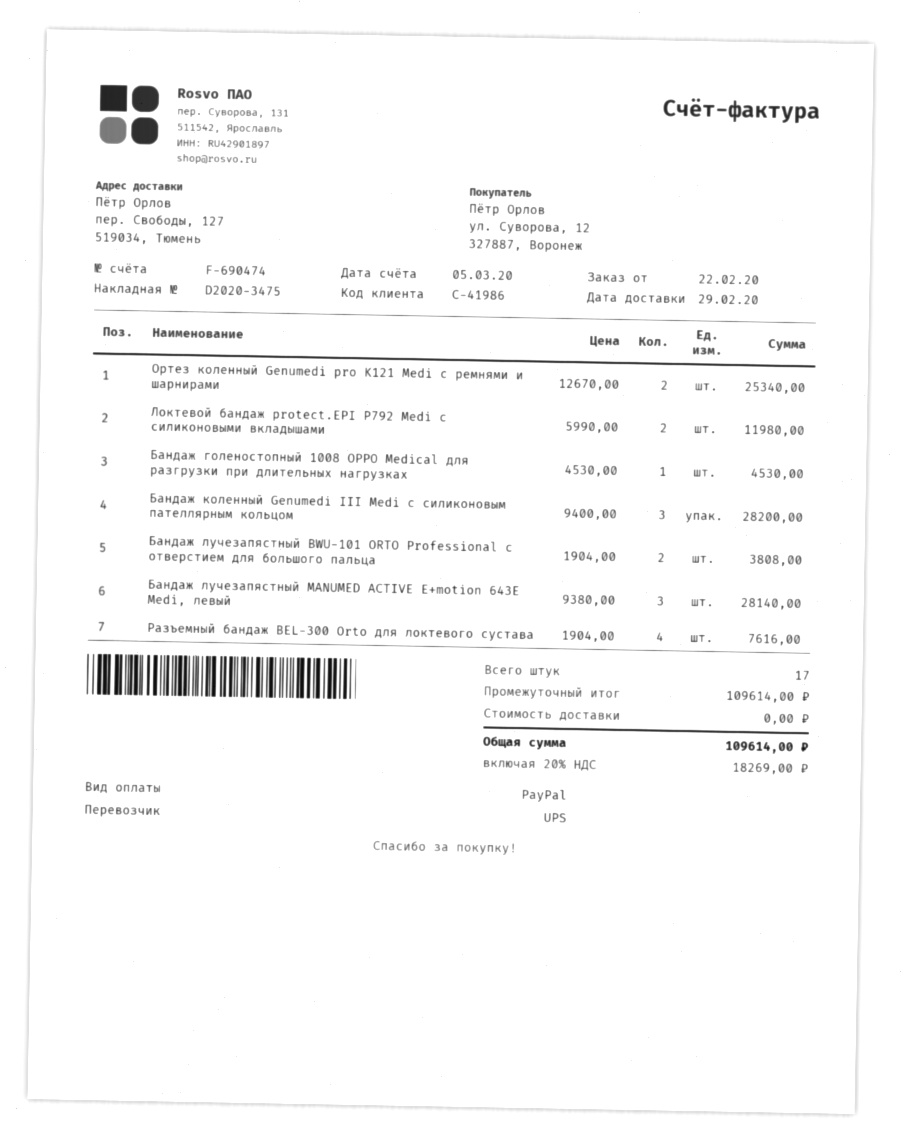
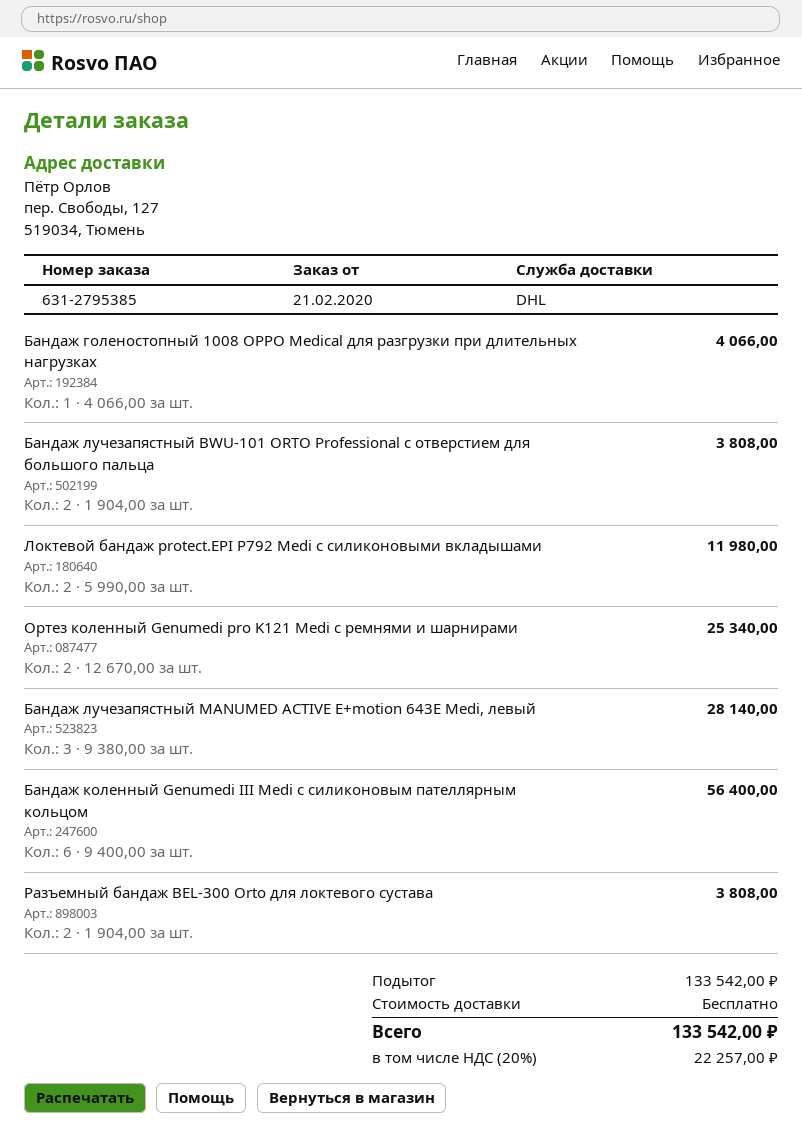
order date: 2020-02-22 -> 2020-02-21
shipping method: UPS -> DHL
Бандаж голеностопный 1008 OPPO Medical для разгрузки при длительных нагрузках: 1 x 4530.00 = 4530.00 -> 1 x 4066.00 = 4066.00
Бандаж коленный Genumedi III Medi с силиконовым пателлярным кольцом: 3 x 9400.00 = 28200.00 -> 6 x 9400.00 = 56400.00
Разъемный бандаж BEL-300 Orto для локтевого сустава: 4 x 1904.00 = 7616.00 -> 2 x 1904.00 = 3808.00
subtotal: 109614.00 -> 133542.00
tax: 20% = 18269.00 -> 20% = 22257.00
total: 109614.00 -> 133542.00

